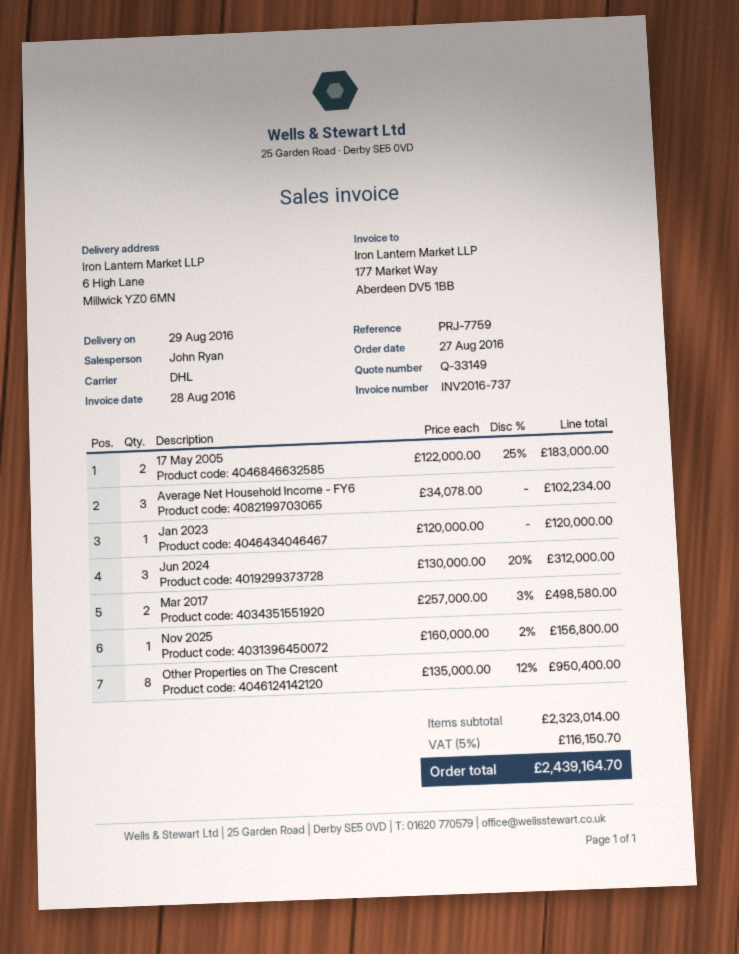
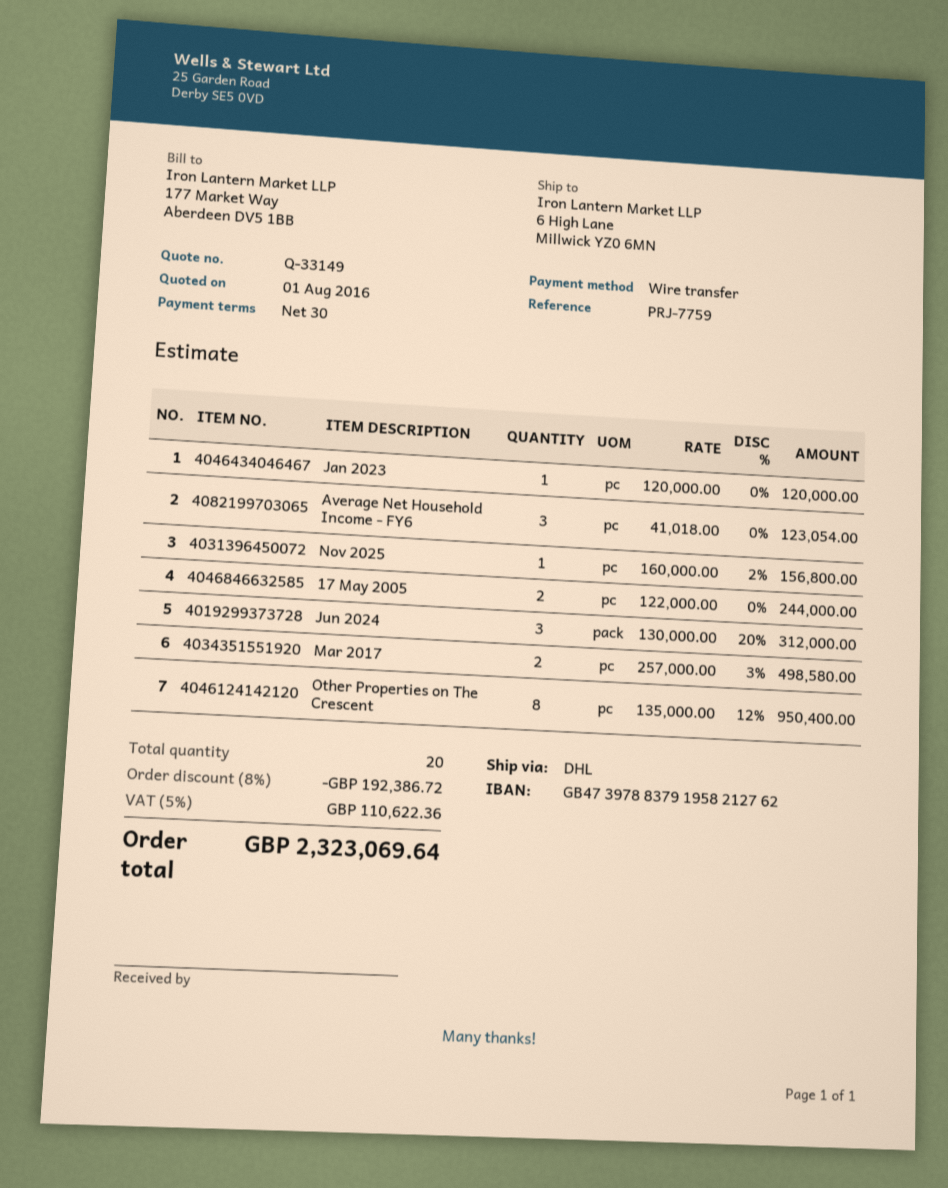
17 May 2005: 2 x 122000.00 - 25% = 183000.00 -> 2 x 122000.00 = 244000.00
Average Net Household Income - FY6: 3 x 34078.00 = 102234.00 -> 3 x 41018.00 = 123054.00
discount: none -> 8% = 192386.72
tax: 5% = 116150.70 -> 5% = 110622.36
total: 2439164.70 -> 2323069.64

